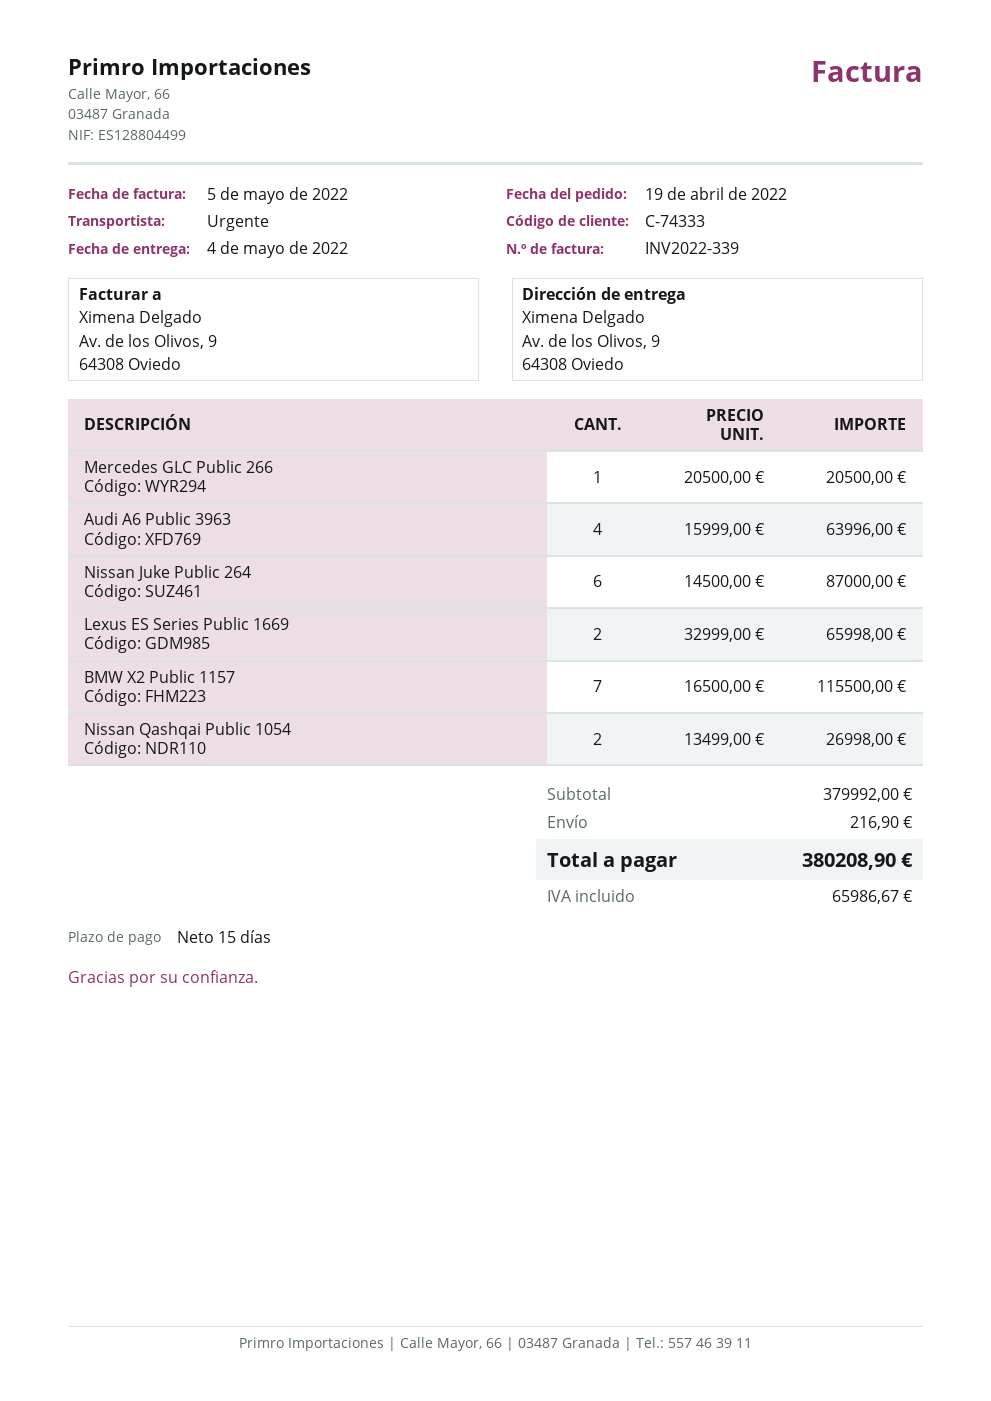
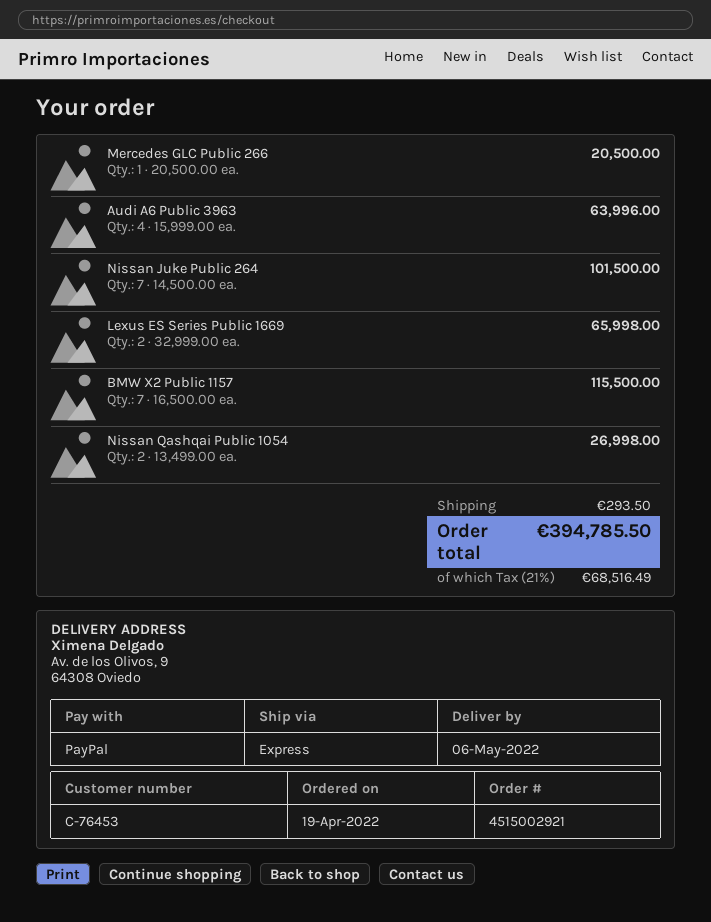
delivery date: 2022-05-04 -> 2022-05-06
customer number: C-74333 -> C-76453
Nissan Juke Public 264: 6 x 14500.00 = 87000.00 -> 7 x 14500.00 = 101500.00
shipping: 216.90 -> 293.50
tax: 65986.67 -> 68516.49
total: 380208.90 -> 394785.50

